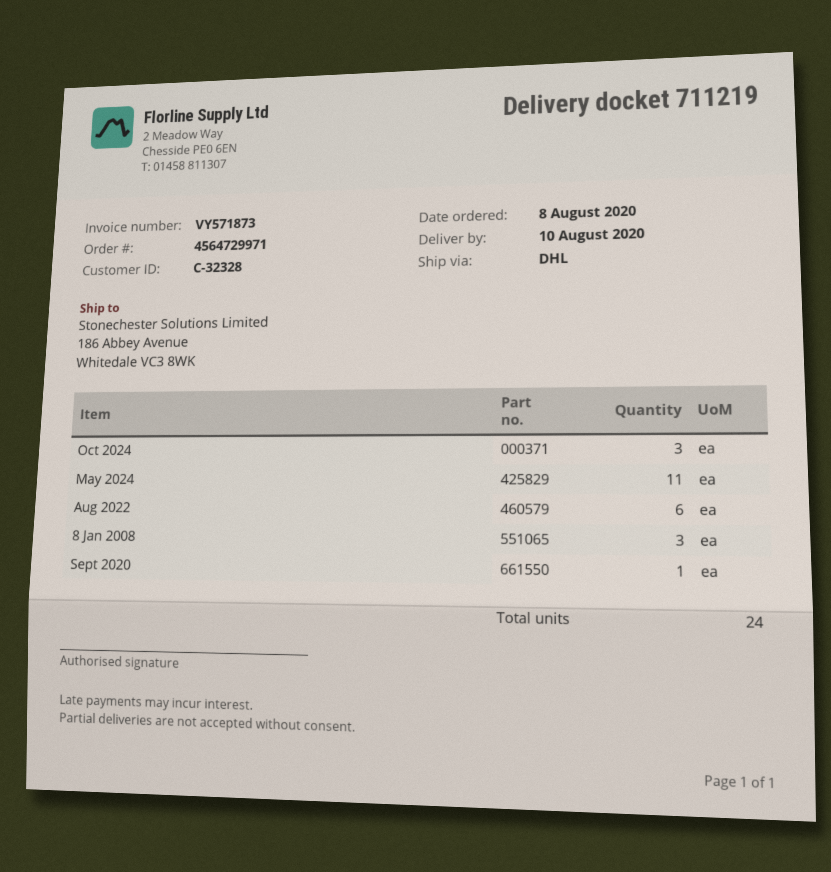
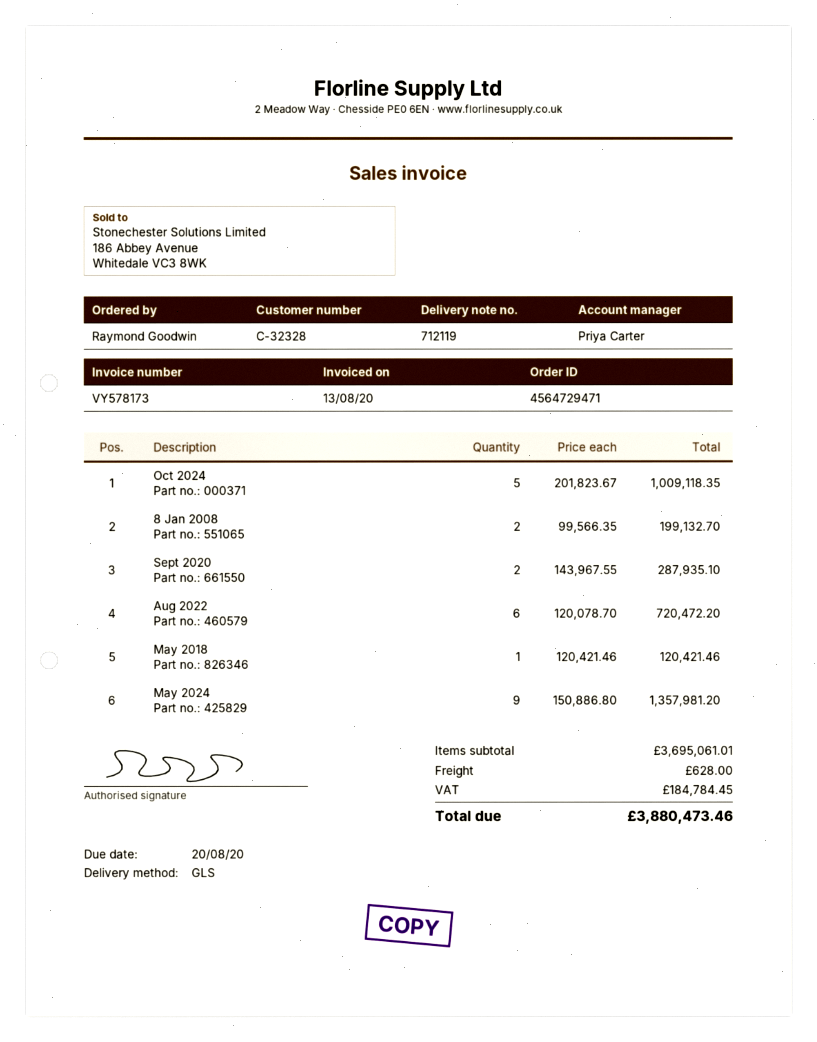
order number: 4564729971 -> 4564729471
delivery note number: 711219 -> 712119
invoice number: VY571873 -> VY578173
shipping method: DHL -> GLS
Oct 2024: 3 -> 5
May 2024: 11 -> 9
8 Jan 2008: 3 -> 2
Sept 2020: 1 -> 2
May 2018: none -> 1

